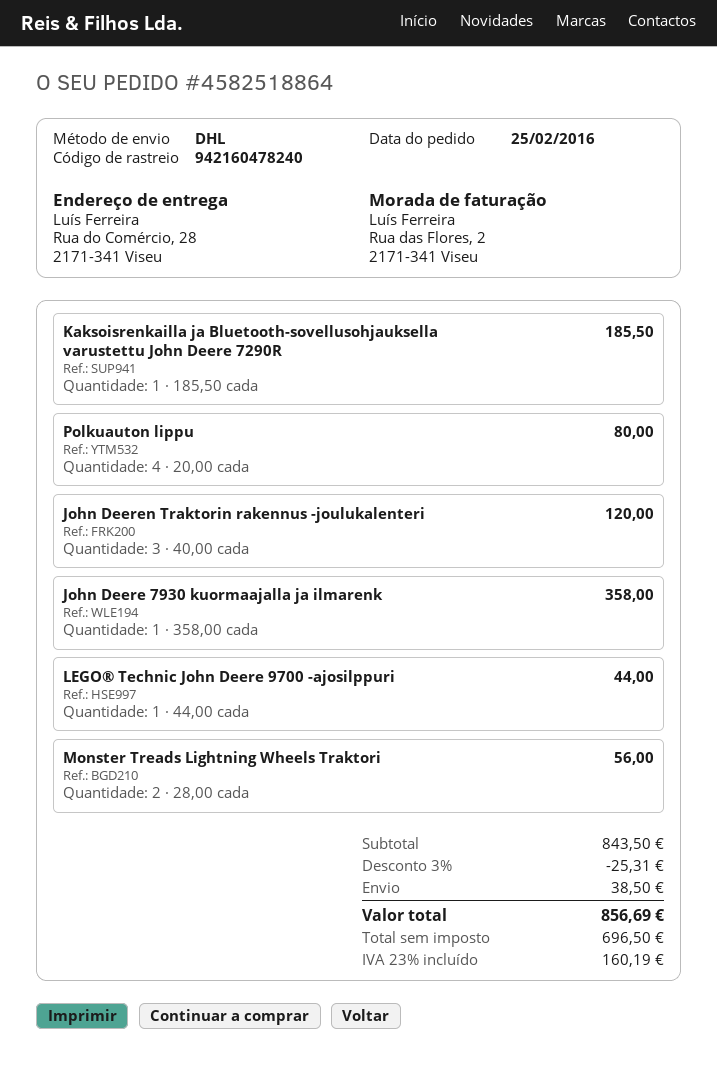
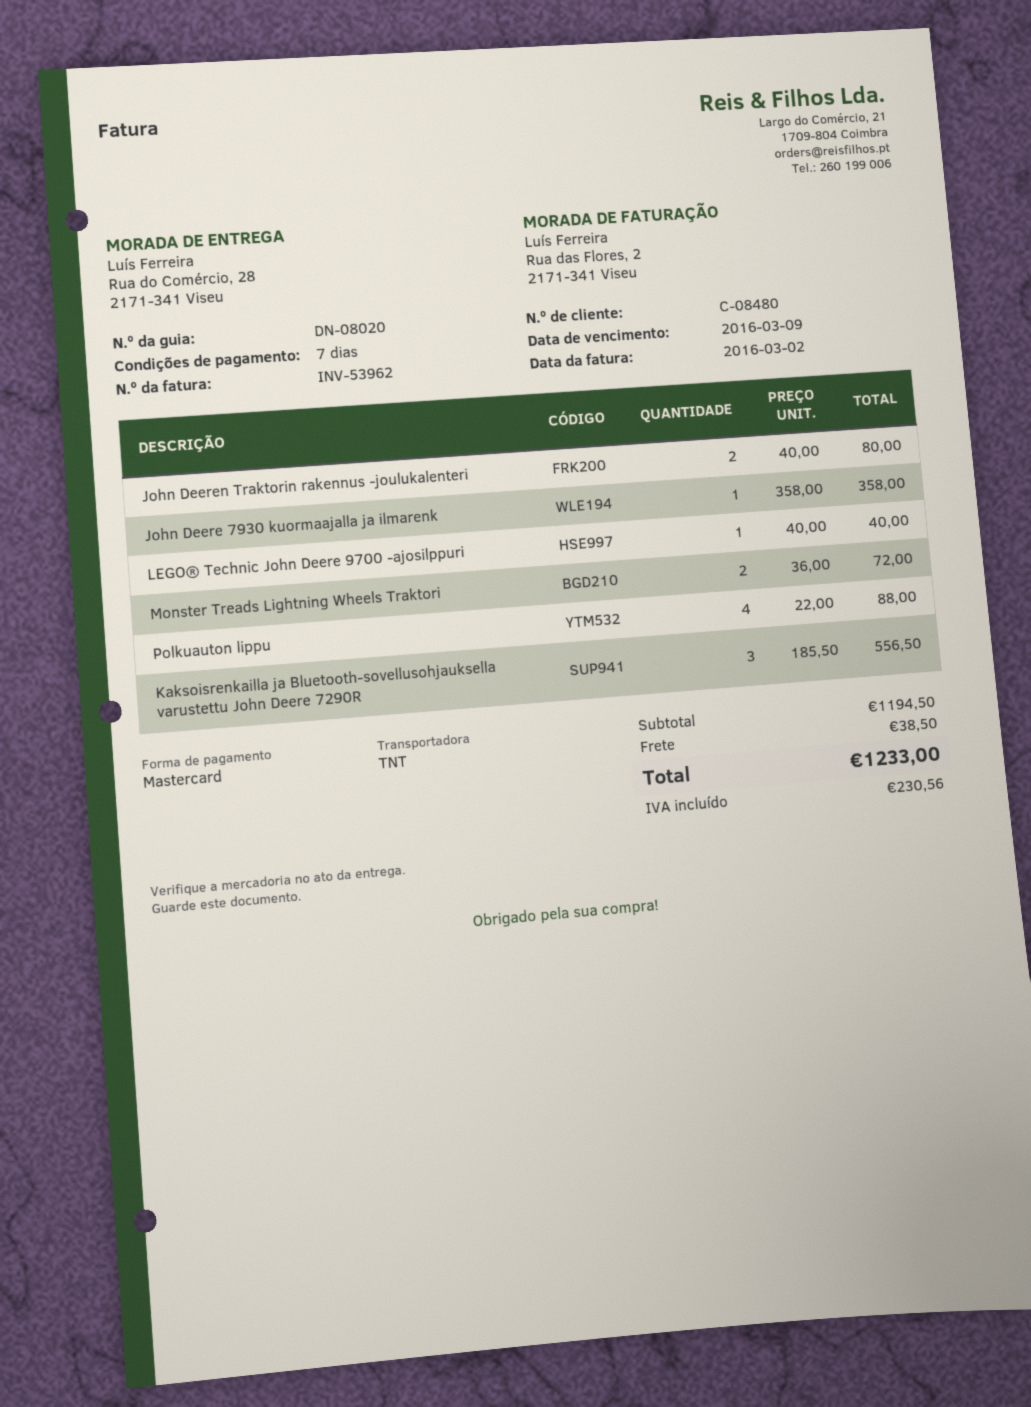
shipping method: DHL -> TNT
Kaksoisrenkailla ja Bluetooth-sovellusohjauksella varustettu John Deere 7290R: 1 x 185.50 = 185.50 -> 3 x 185.50 = 556.50
Polkuauton lippu: 4 x 20.00 = 80.00 -> 4 x 22.00 = 88.00
John Deeren Traktorin rakennus -joulukalenteri: 3 x 40.00 = 120.00 -> 2 x 40.00 = 80.00
LEGO® Technic John Deere 9700 -ajosilppuri: 1 x 44.00 = 44.00 -> 1 x 40.00 = 40.00
Monster Treads Lightning Wheels Traktori: 2 x 28.00 = 56.00 -> 2 x 36.00 = 72.00
subtotal: 843.50 -> 1194.50
discount: 3% = 25.31 -> none
tax: 160.19 -> 230.56
total: 856.69 -> 1233.00

